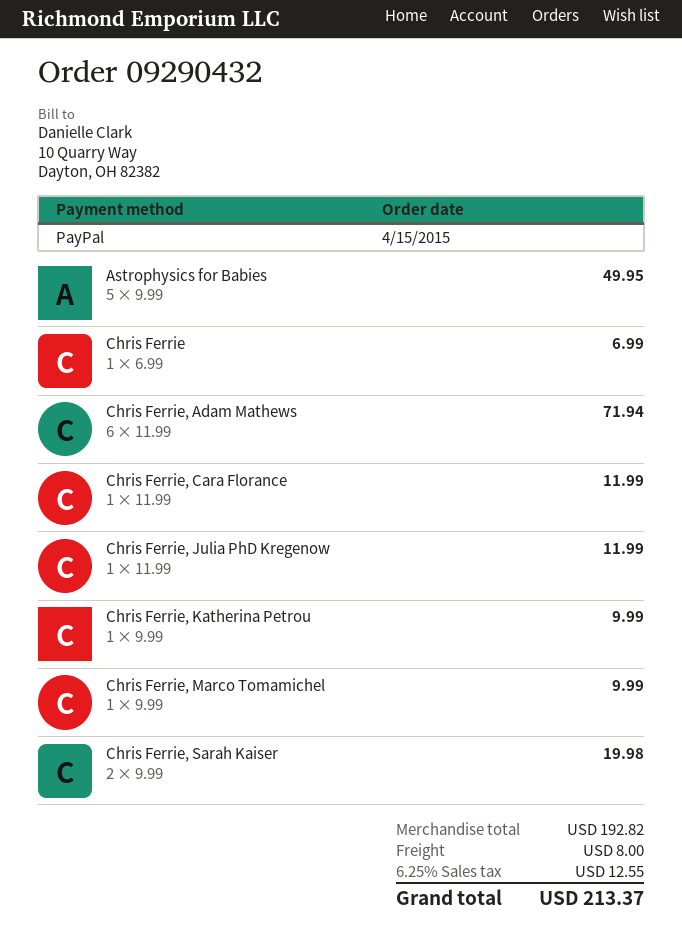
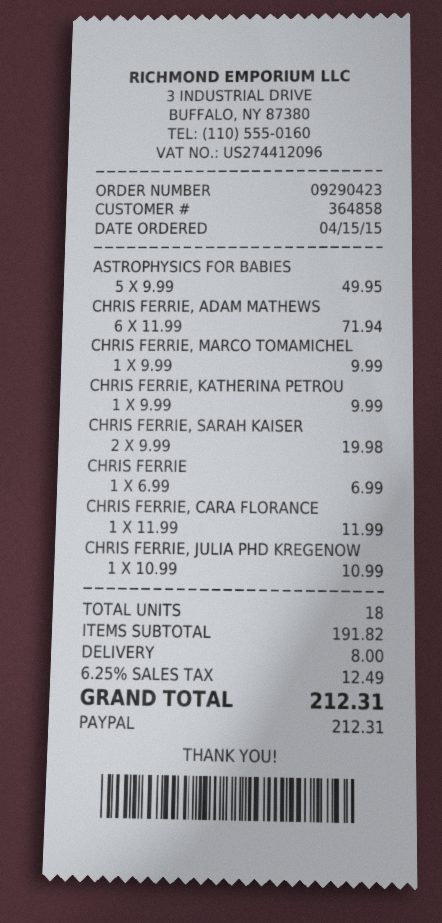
order number: 09290432 -> 09290423
Chris Ferrie, Julia PhD Kregenow: 1 x 11.99 = 11.99 -> 1 x 10.99 = 10.99
subtotal: 192.82 -> 191.82
tax: 6.25% = 12.55 -> 6.25% = 12.49
total: 213.37 -> 212.31

